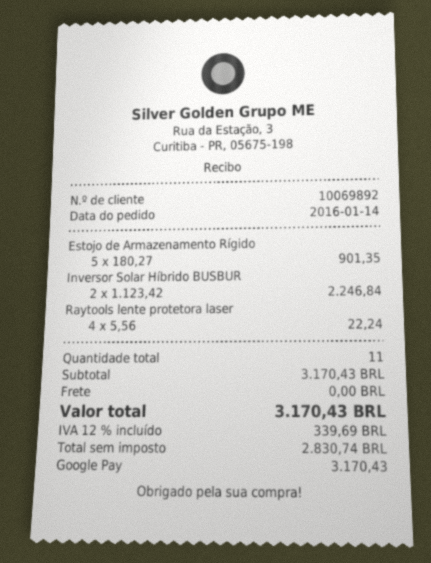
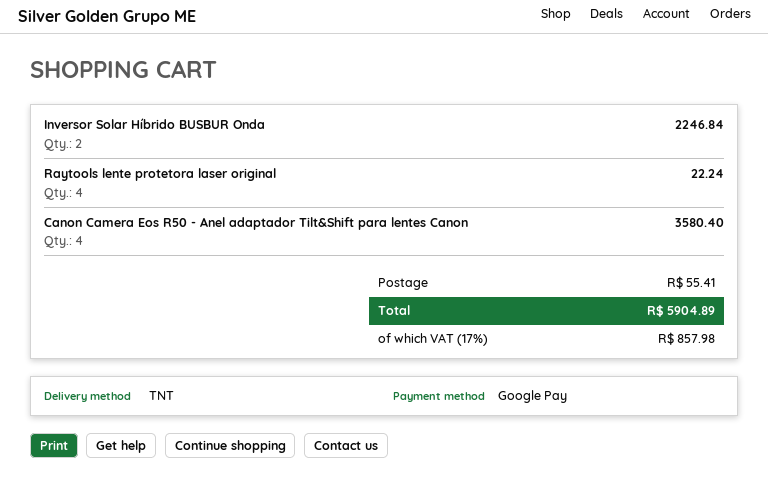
Estojo de Armazenamento Rígido: 5 for 901.35 -> none
Canon Camera Eos R50 - Anel adaptador Tilt&Shift para lentes Canon: none -> 4 for 3580.40
shipping: 0.00 -> 55.41
tax: 12% = 339.69 -> 17% = 857.98
total: 3170.43 -> 5904.89

